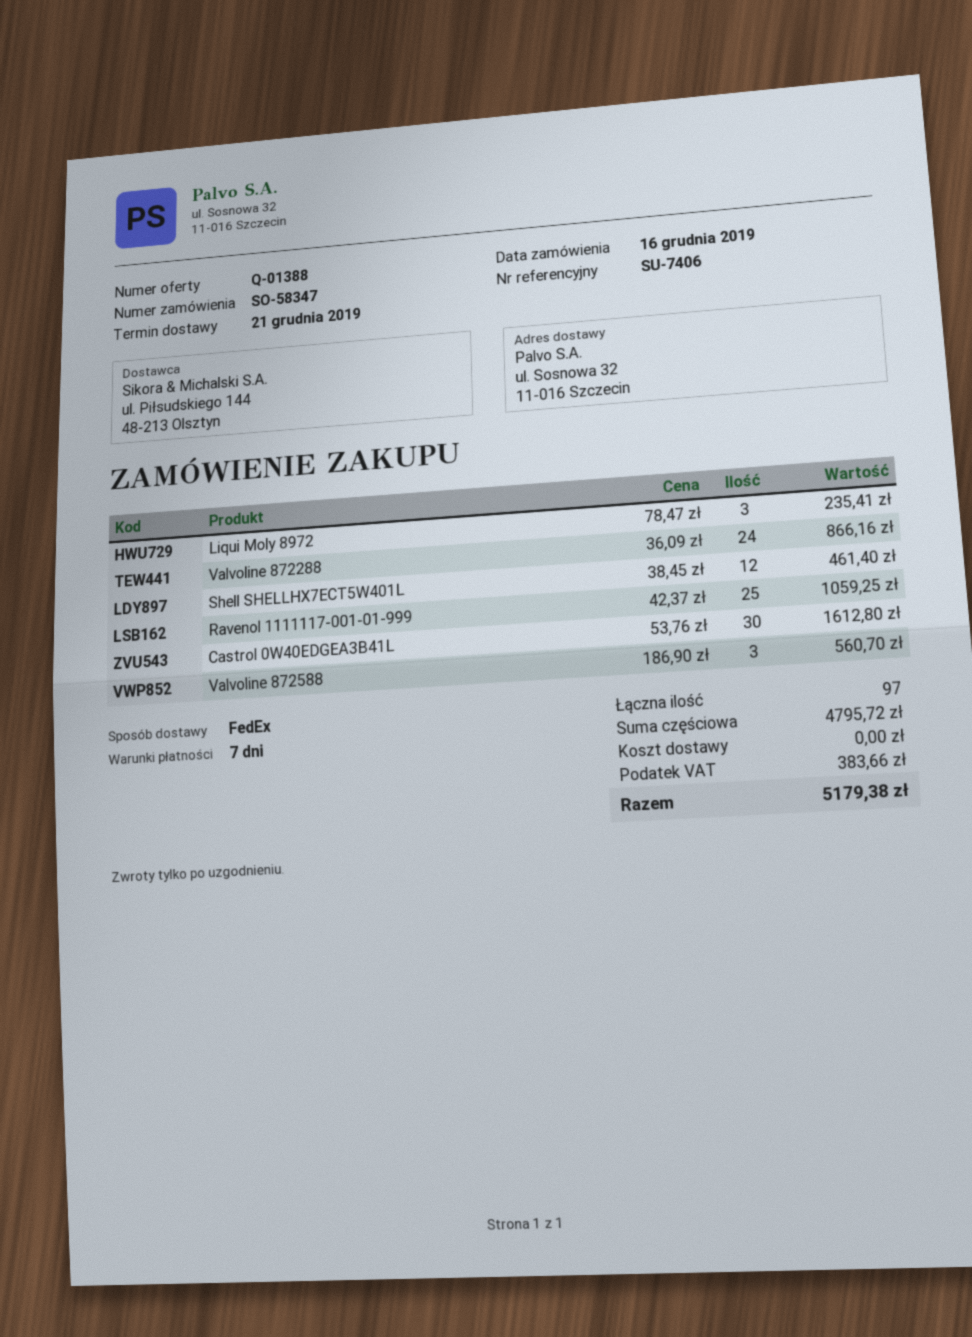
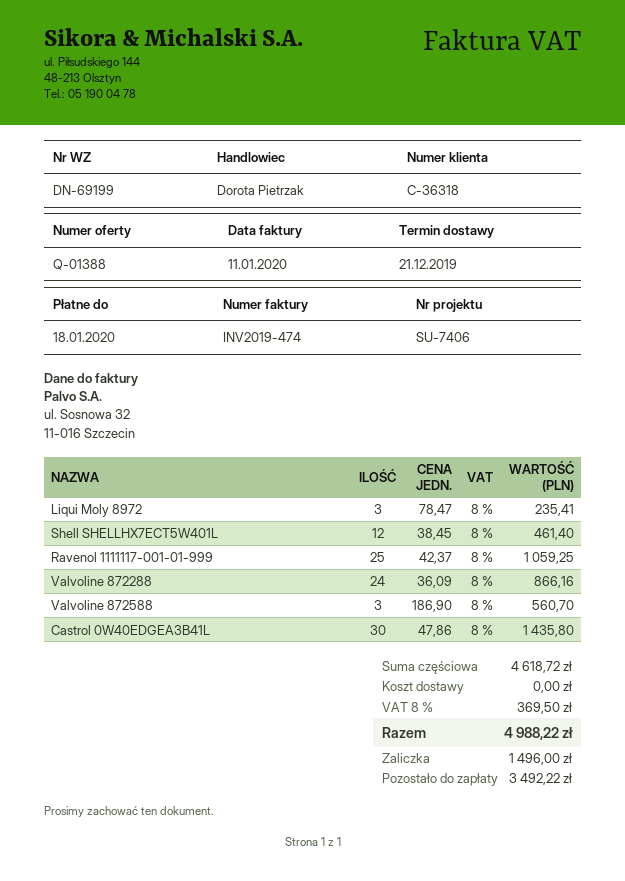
Castrol 0W40EDGEA3B41L: 30 x 53.76 = 1612.80 -> 30 x 47.86 = 1435.80
subtotal: 4795.72 -> 4618.72
tax: 383.66 -> 369.50
total: 5179.38 -> 4988.22

